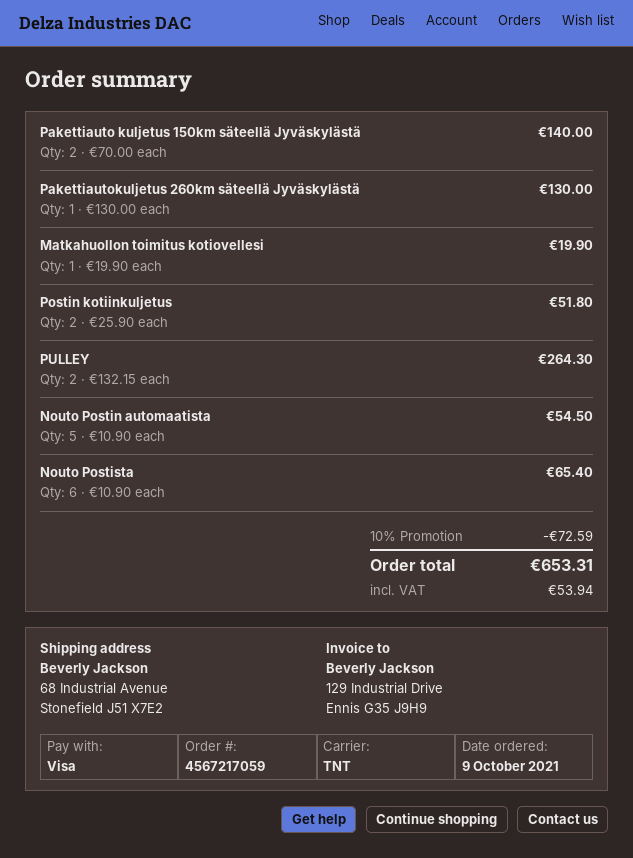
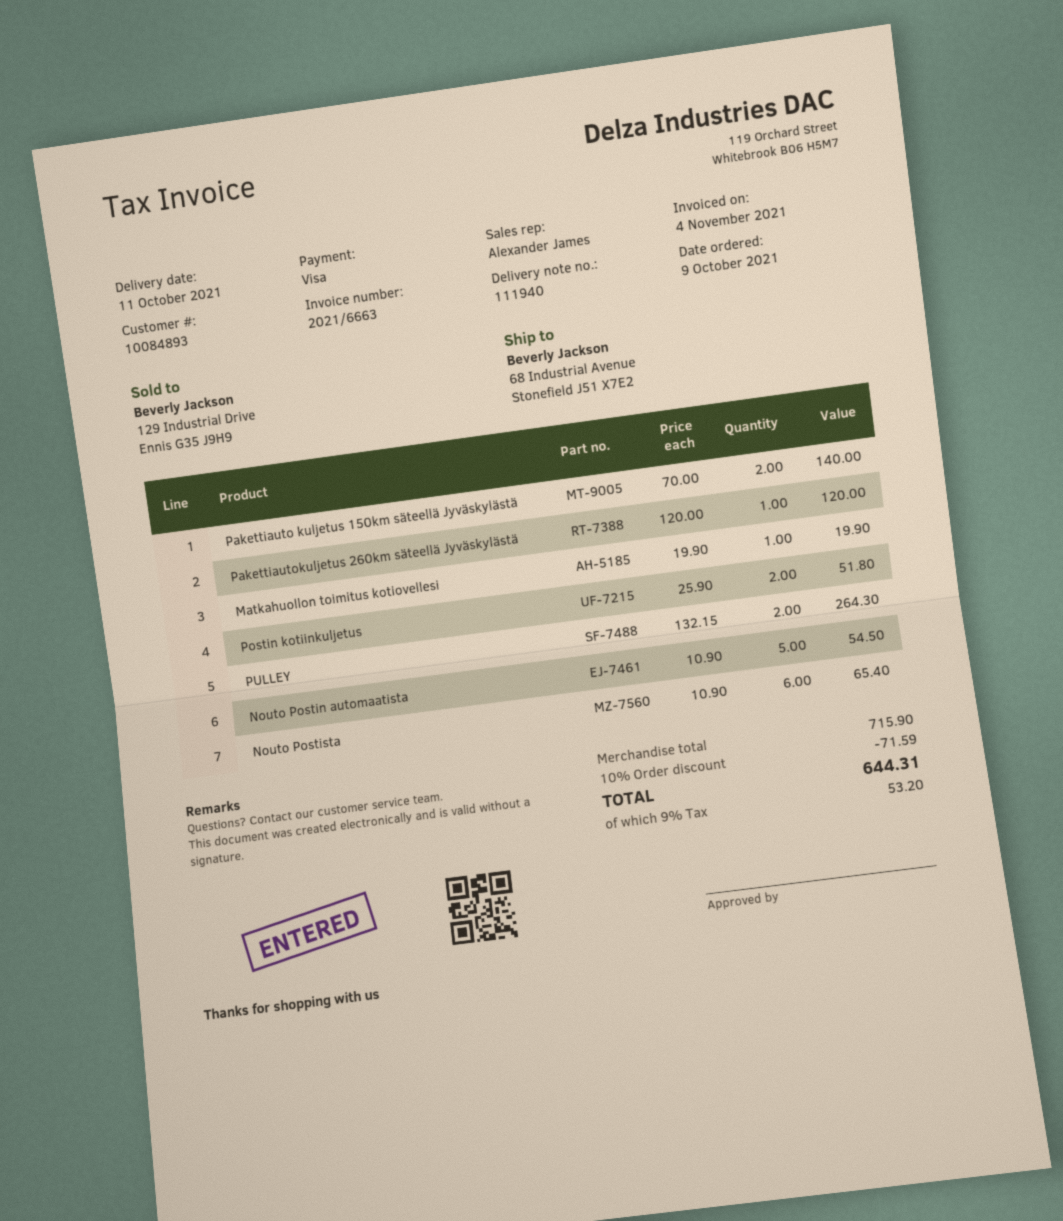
Pakettiautokuljetus 260km säteellä Jyväskylästä: 1 x 130.00 = 130.00 -> 1 x 120.00 = 120.00
discount: 10% = 72.59 -> 10% = 71.59
tax: 53.94 -> 53.20
total: 653.31 -> 644.31

